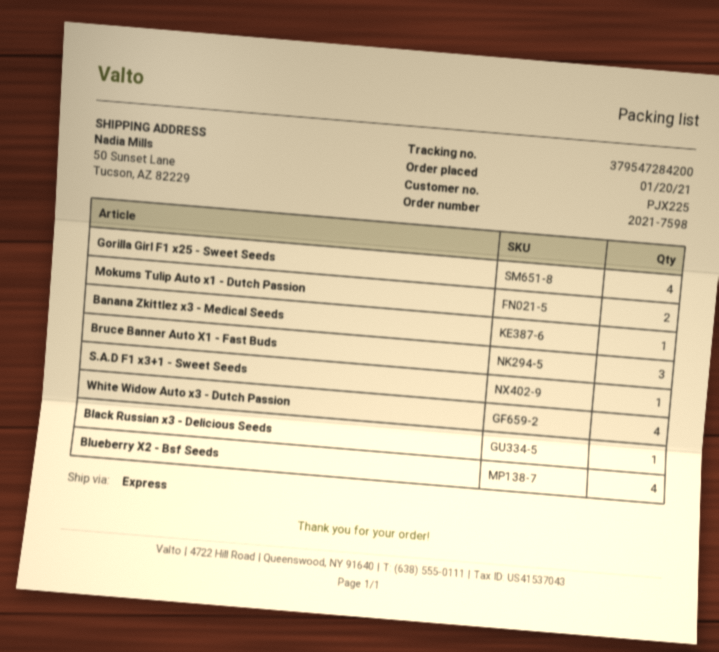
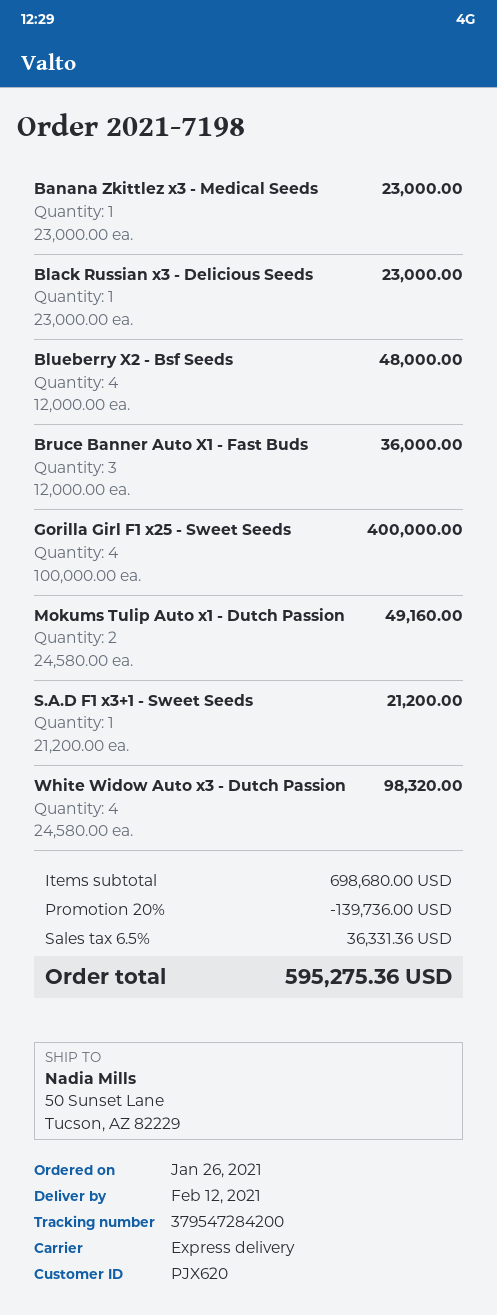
order number: 2021-7598 -> 2021-7198
order date: 2021-01-20 -> 2021-01-26
customer number: PJX225 -> PJX620

